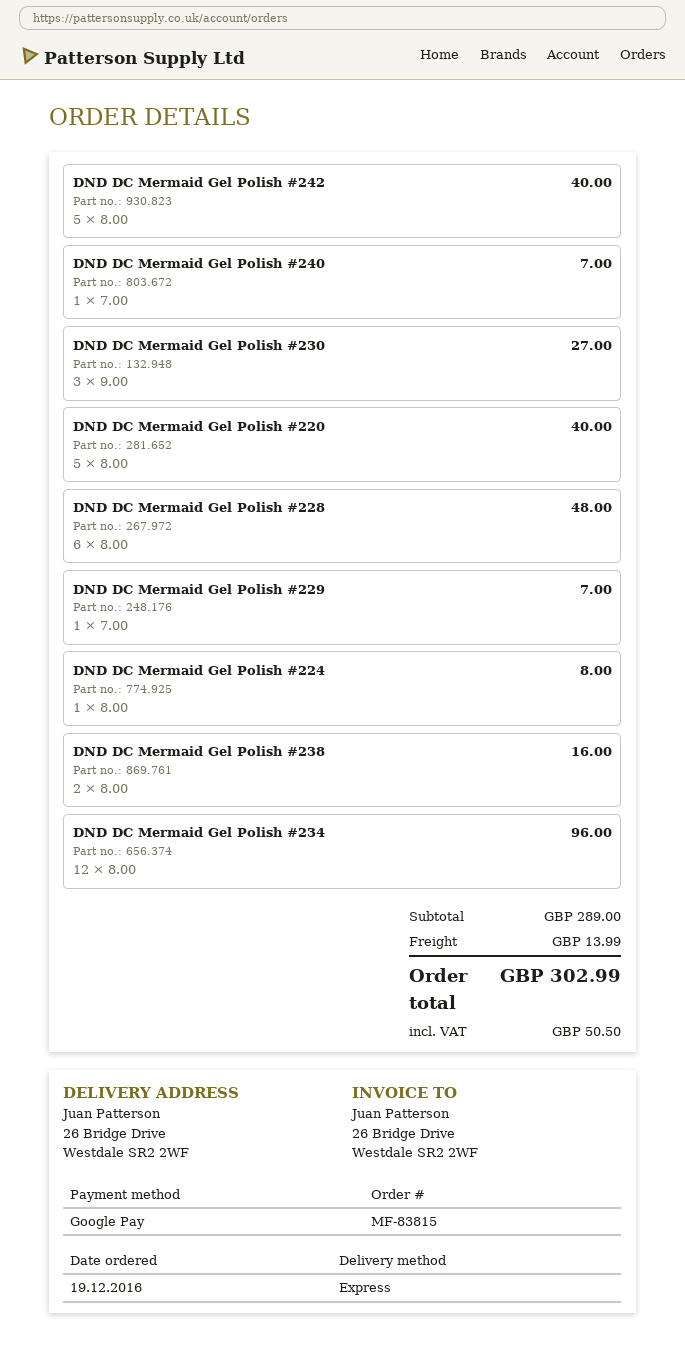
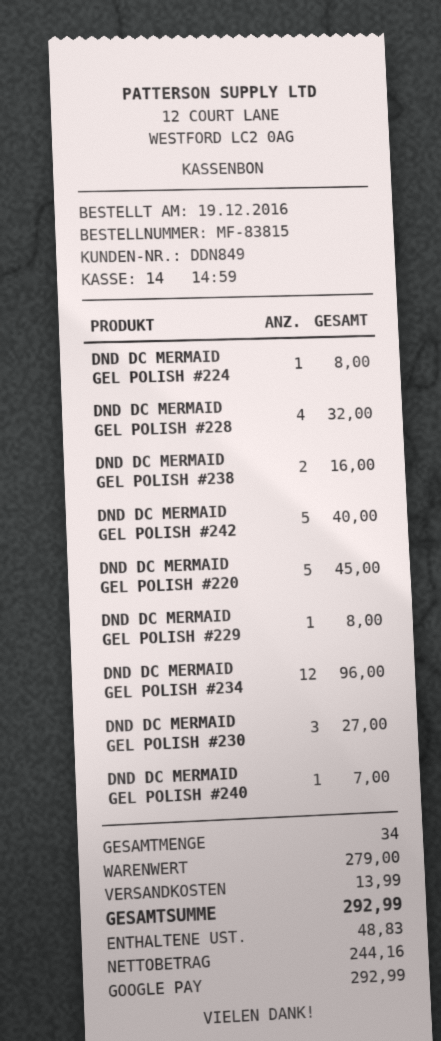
DND DC Mermaid Gel Polish #220: 5 for 40.00 -> 5 for 45.00
DND DC Mermaid Gel Polish #228: 6 for 48.00 -> 4 for 32.00
DND DC Mermaid Gel Polish #229: 1 for 7.00 -> 1 for 8.00
subtotal: 289.00 -> 279.00
tax: 50.50 -> 48.83
total: 302.99 -> 292.99

